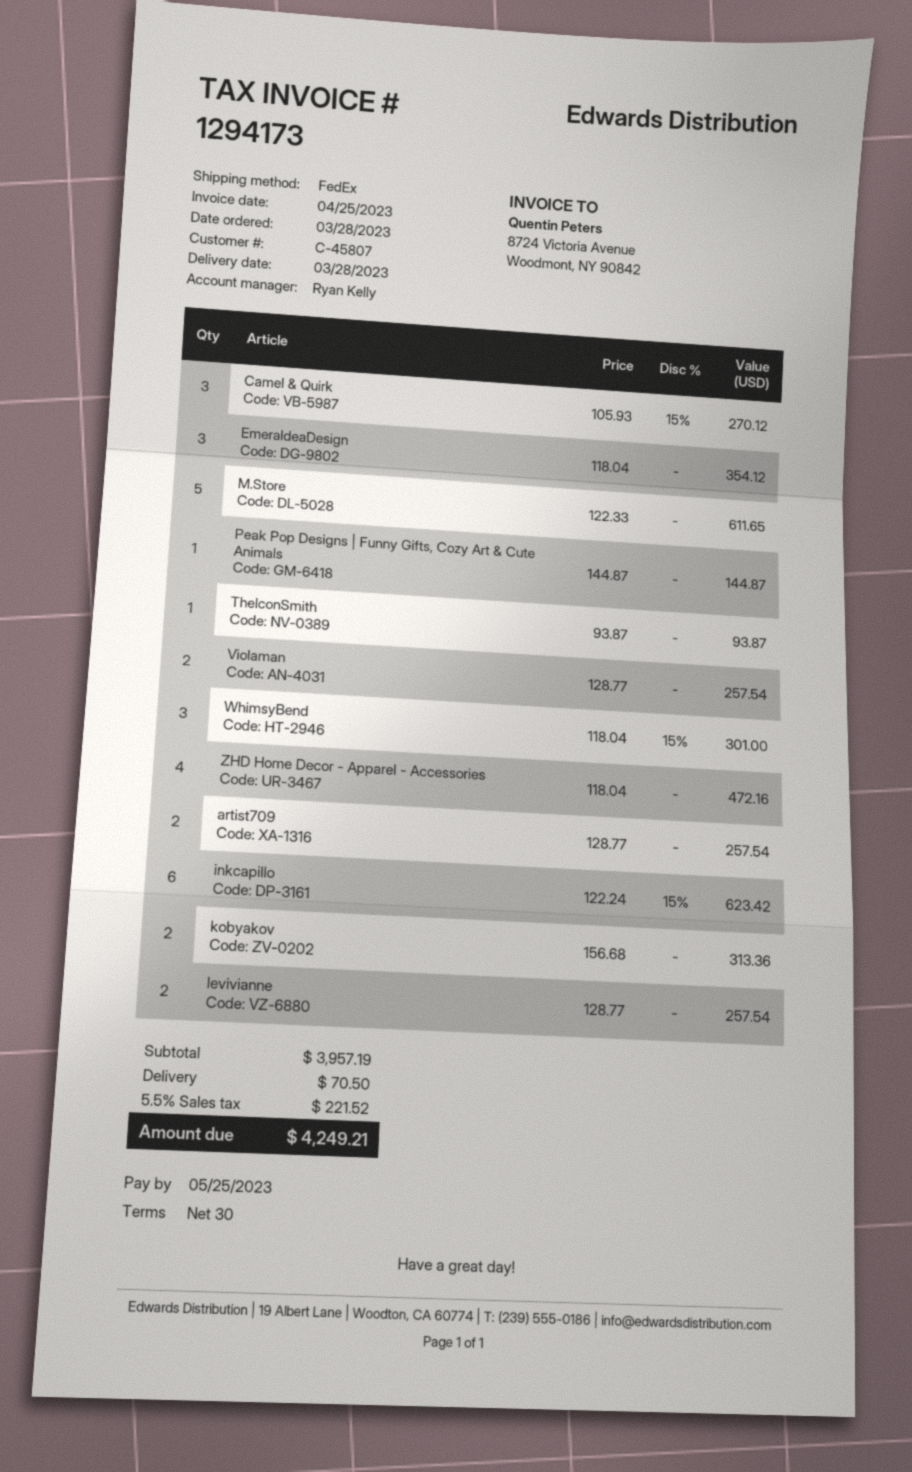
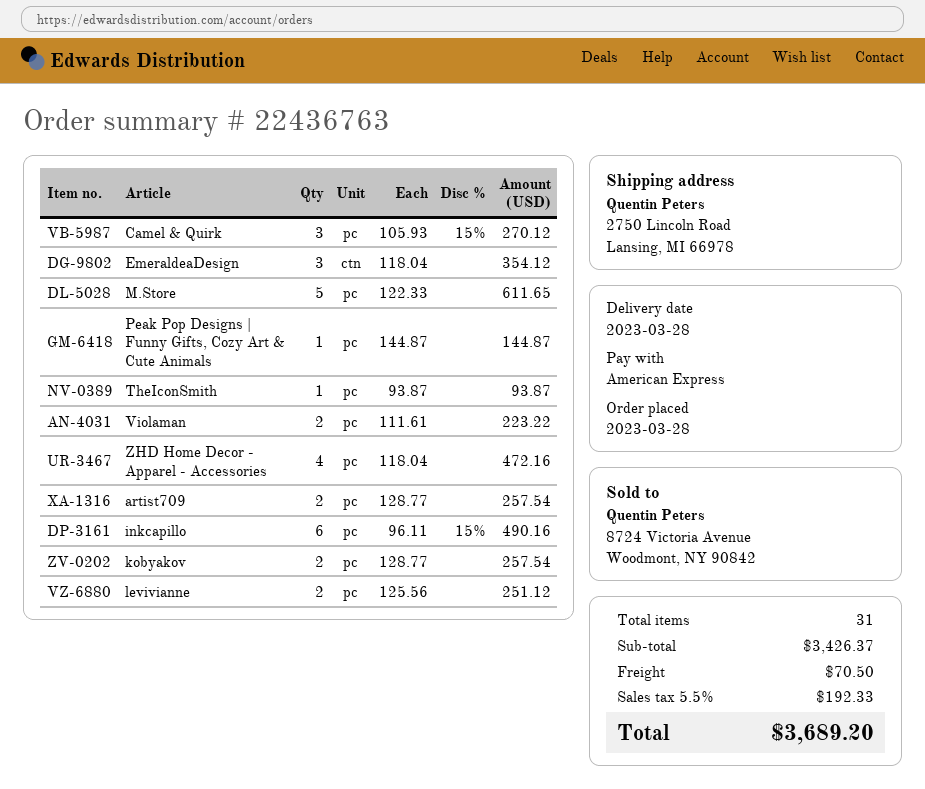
Violaman: 2 x 128.77 = 257.54 -> 2 x 111.61 = 223.22
WhimsyBend: 3 x 118.04 - 15% = 301.00 -> none
inkcapillo: 6 x 122.24 - 15% = 623.42 -> 6 x 96.11 - 15% = 490.16
kobyakov: 2 x 156.68 = 313.36 -> 2 x 128.77 = 257.54
levivianne: 2 x 128.77 = 257.54 -> 2 x 125.56 = 251.12
subtotal: 3957.19 -> 3426.37
tax: 5.5% = 221.52 -> 5.5% = 192.33
total: 4249.21 -> 3689.20

